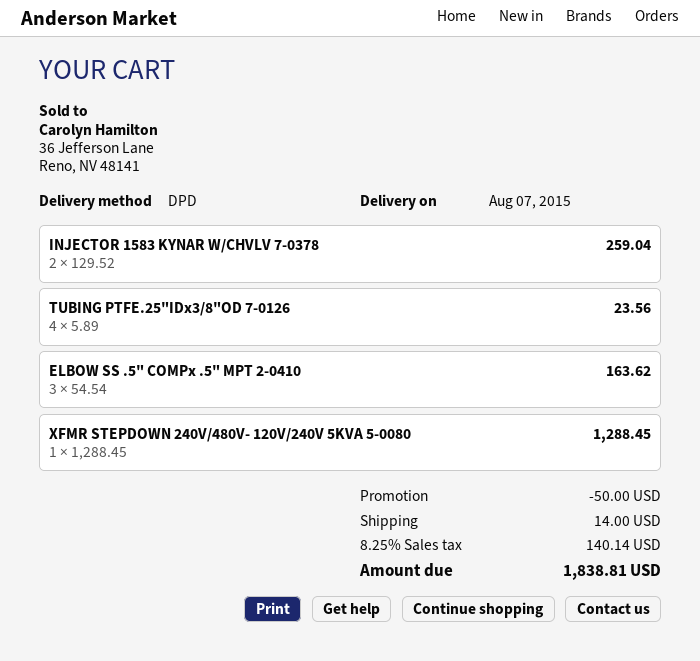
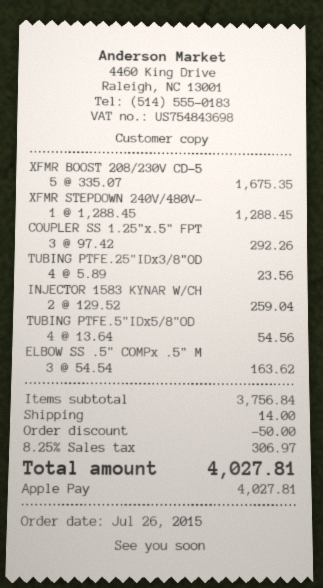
XFMR BOOST 208/230V CD-5: none -> 5 x 335.07 = 1675.35
COUPLER SS 1.25"x.5" FPT: none -> 3 x 97.42 = 292.26
TUBING PTFE.5"IDx5/8"OD: none -> 4 x 13.64 = 54.56
tax: 8.25% = 140.14 -> 8.25% = 306.97
total: 1838.81 -> 4027.81

